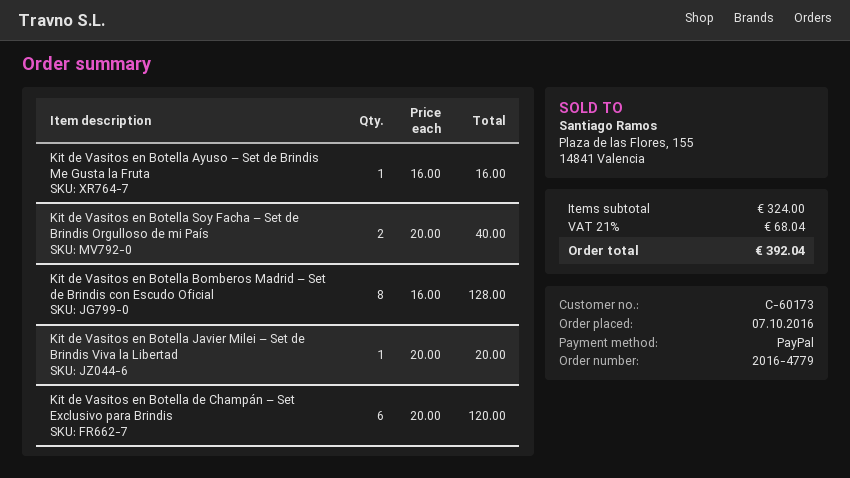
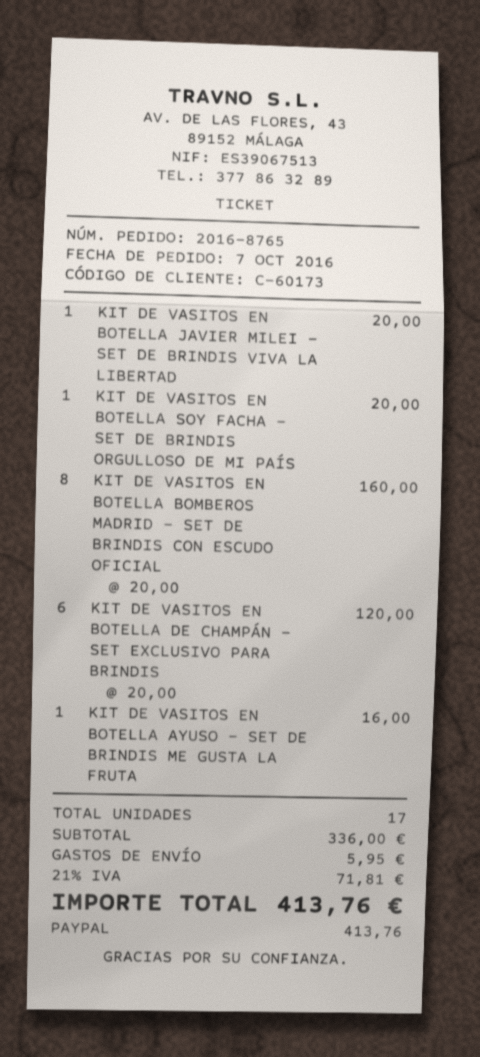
order number: 2016-4779 -> 2016-8765
Kit de Vasitos en Botella Soy Facha – Set de Brindis Orgulloso de mi País: 2 x 20.00 = 40.00 -> 1 x 20.00 = 20.00
Kit de Vasitos en Botella Bomberos Madrid – Set de Brindis con Escudo Oficial: 8 x 16.00 = 128.00 -> 8 x 20.00 = 160.00
subtotal: 324.00 -> 336.00
shipping: none -> 5.95
tax: 21% = 68.04 -> 21% = 71.81
total: 392.04 -> 413.76

